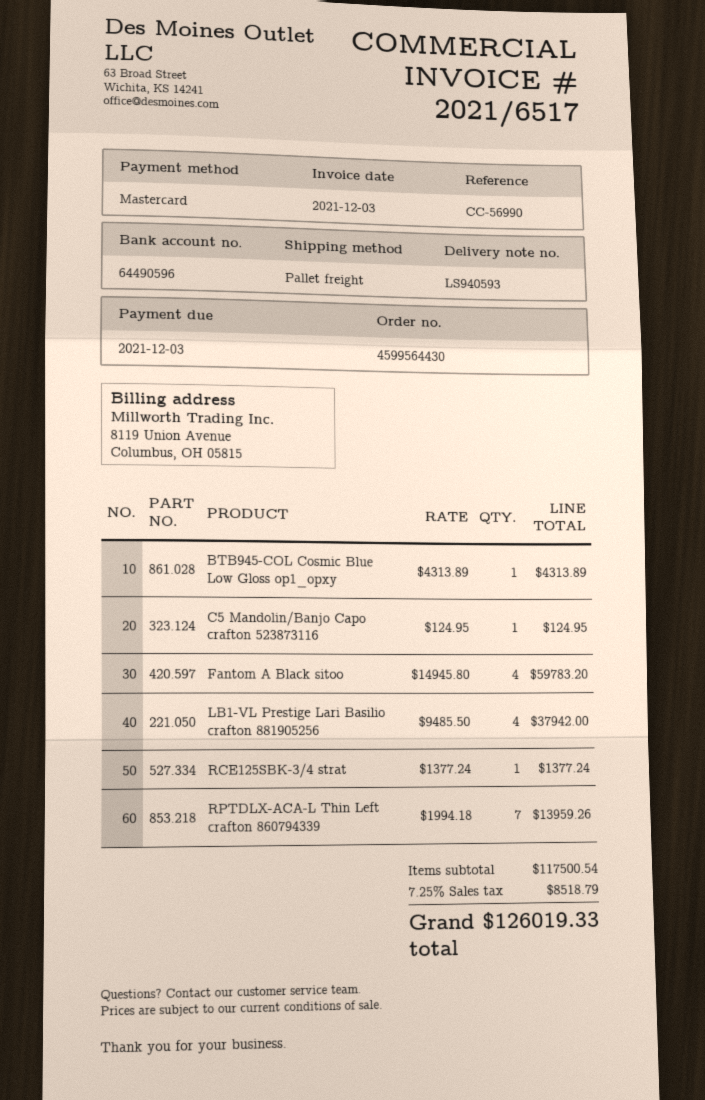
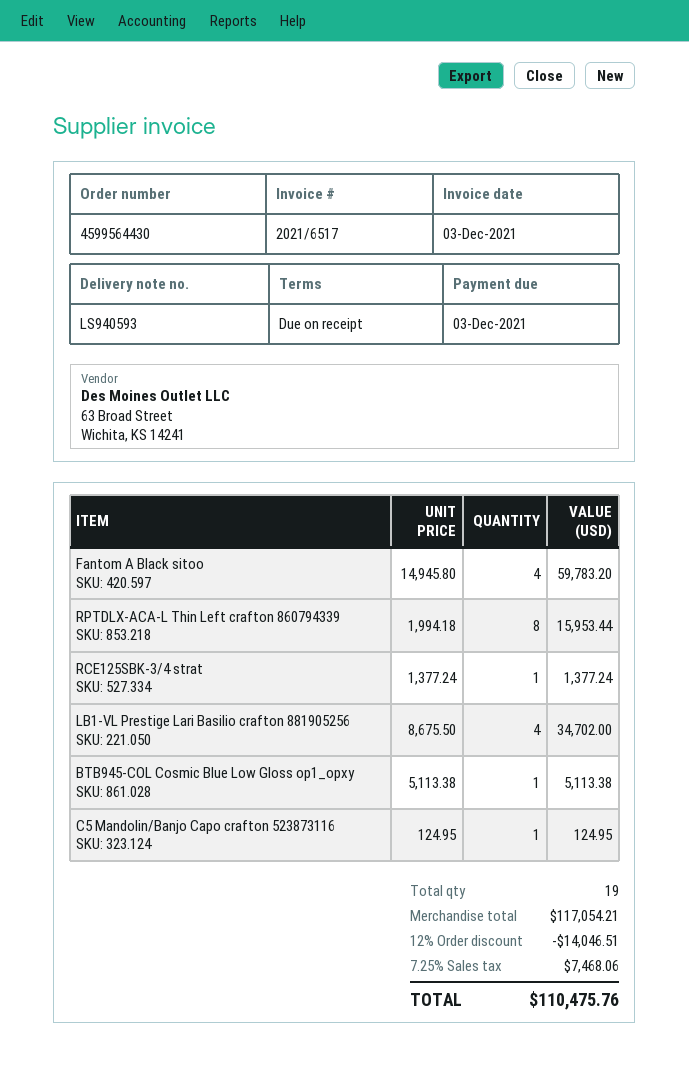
BTB945-COL Cosmic Blue Low Gloss op1_opxy: 1 x 4313.89 = 4313.89 -> 1 x 5113.38 = 5113.38
LB1-VL Prestige Lari Basilio crafton 881905256: 4 x 9485.50 = 37942.00 -> 4 x 8675.50 = 34702.00
RPTDLX-ACA-L Thin Left crafton 860794339: 7 x 1994.18 = 13959.26 -> 8 x 1994.18 = 15953.44
subtotal: 117500.54 -> 117054.21
discount: none -> 12% = 14046.51
tax: 7.25% = 8518.79 -> 7.25% = 7468.06
total: 126019.33 -> 110475.76

